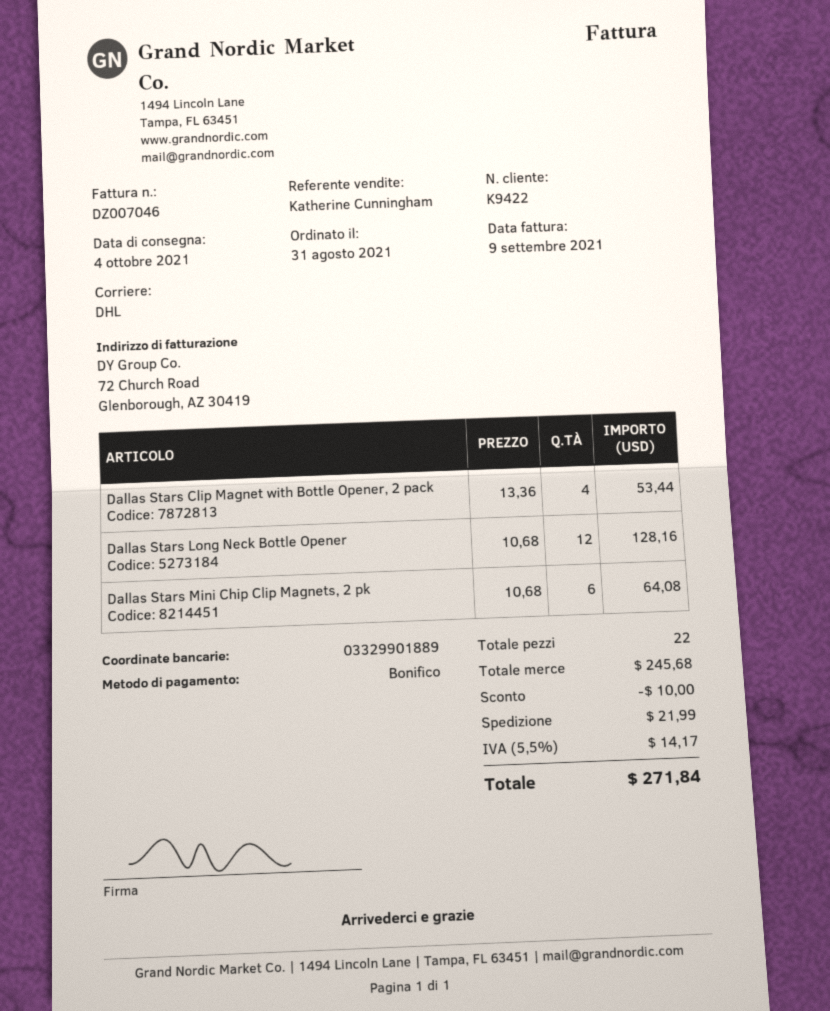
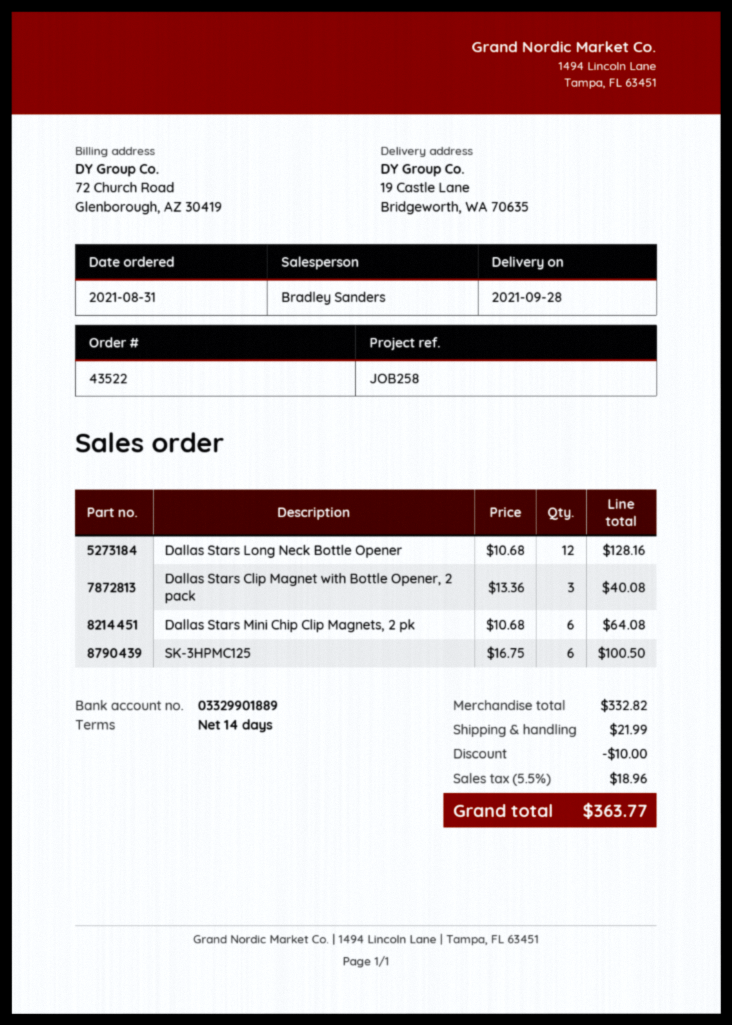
delivery date: 2021-10-04 -> 2021-09-28
sales rep: Katherine Cunningham -> Bradley Sanders
Dallas Stars Clip Magnet with Bottle Opener, 2 pack: 4 x 13.36 = 53.44 -> 3 x 13.36 = 40.08
SK-3HPMC125: none -> 6 x 16.75 = 100.50
subtotal: 245.68 -> 332.82
tax: 5.5% = 14.17 -> 5.5% = 18.96
total: 271.84 -> 363.77

